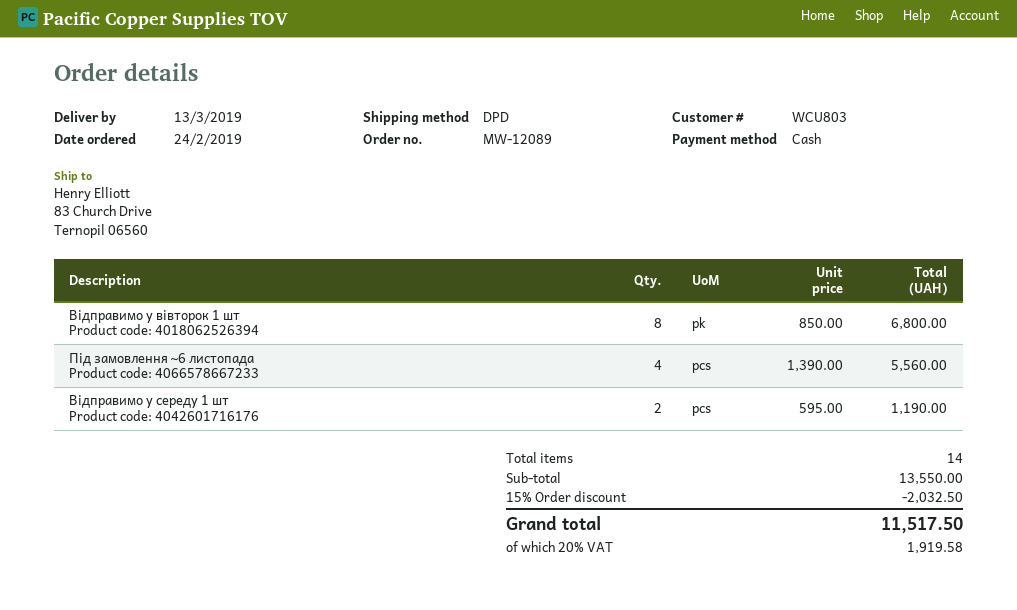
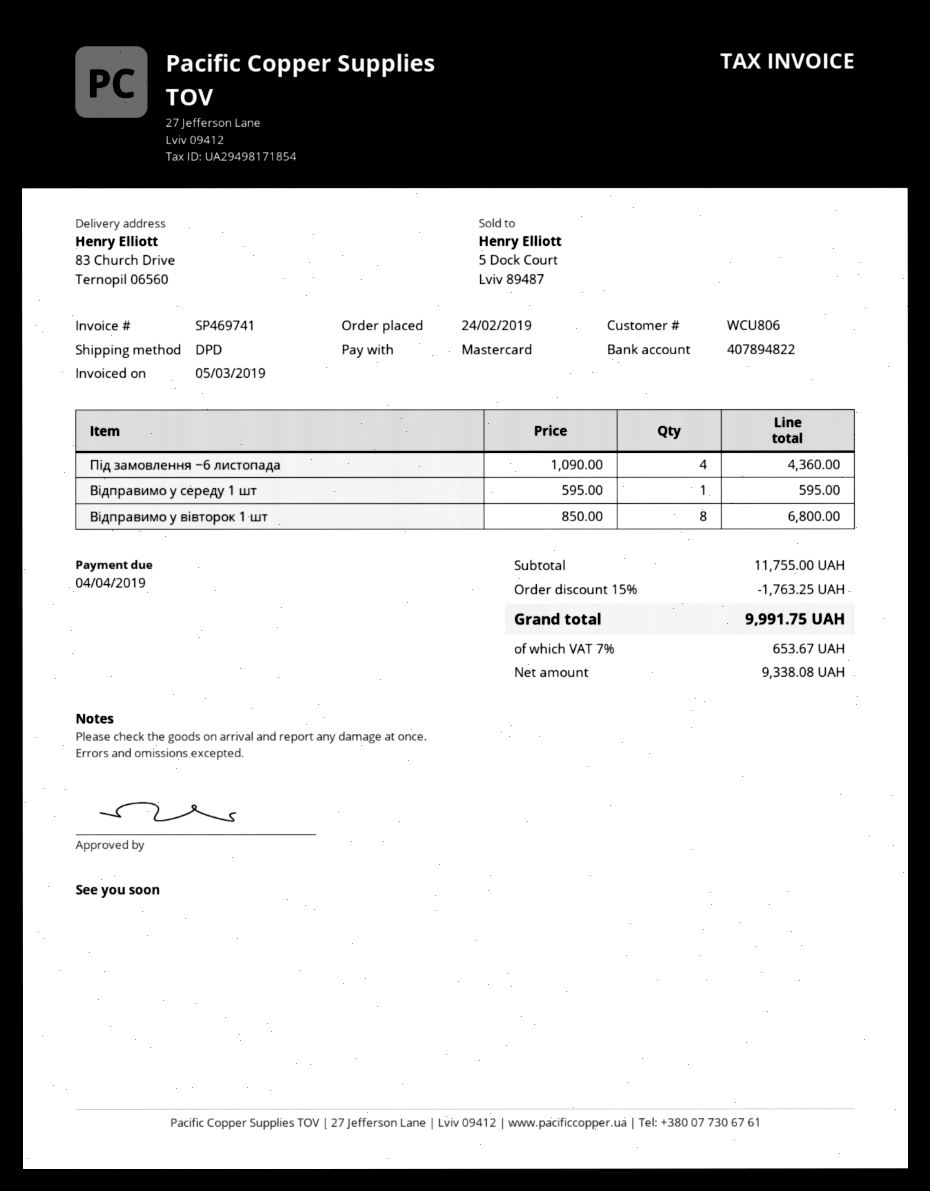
customer number: WCU803 -> WCU806
payment method: cash -> Mastercard
Під замовлення ~6 листопада: 4 x 1390.00 = 5560.00 -> 4 x 1090.00 = 4360.00
Відправимо у середу 1 шт: 2 x 595.00 = 1190.00 -> 1 x 595.00 = 595.00
subtotal: 13550.00 -> 11755.00
discount: 15% = 2032.50 -> 15% = 1763.25
tax: 20% = 1919.58 -> 7% = 653.67
total: 11517.50 -> 9991.75

